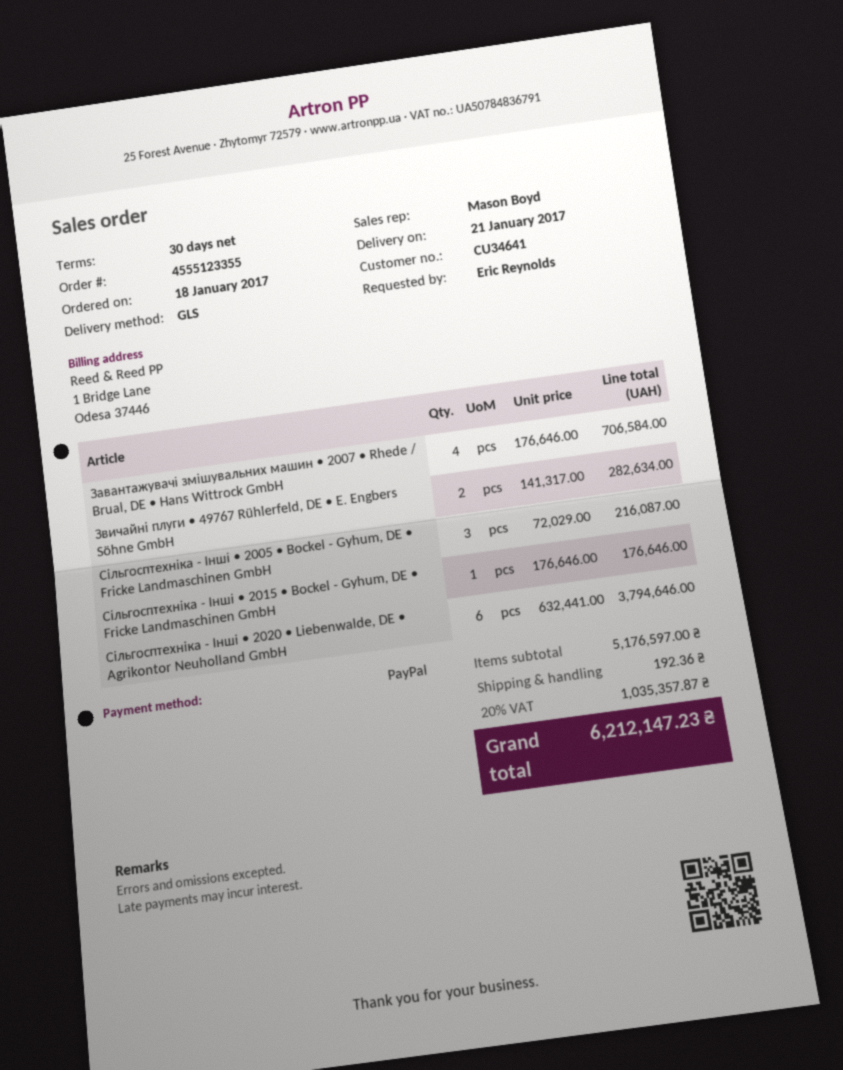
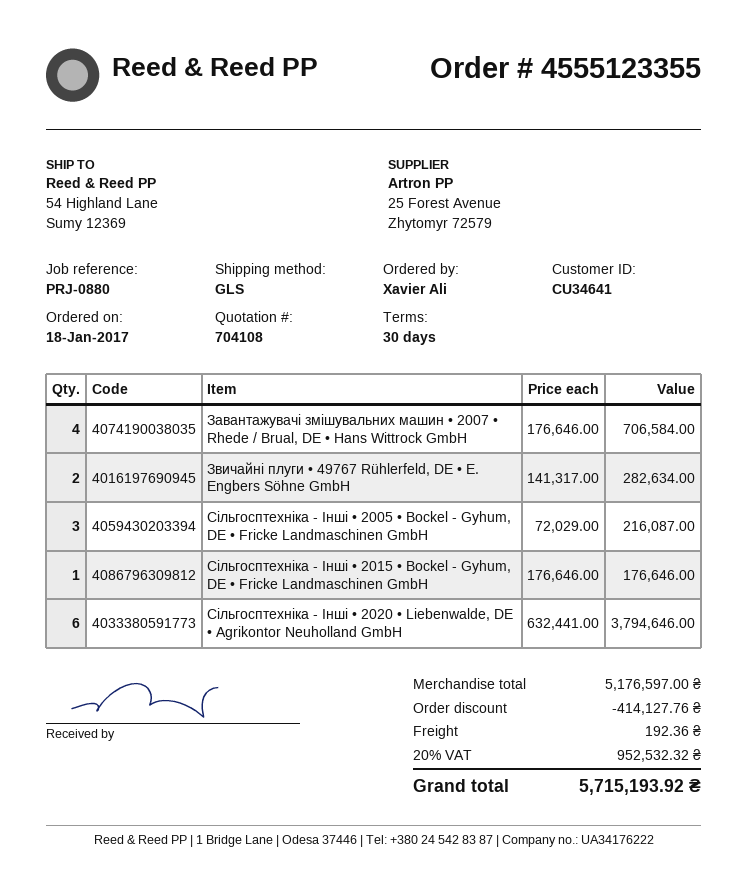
ordered by: Eric Reynolds -> Xavier Ali
discount: none -> 414127.76
tax: 20% = 1035357.87 -> 20% = 952532.32
total: 6212147.23 -> 5715193.92

